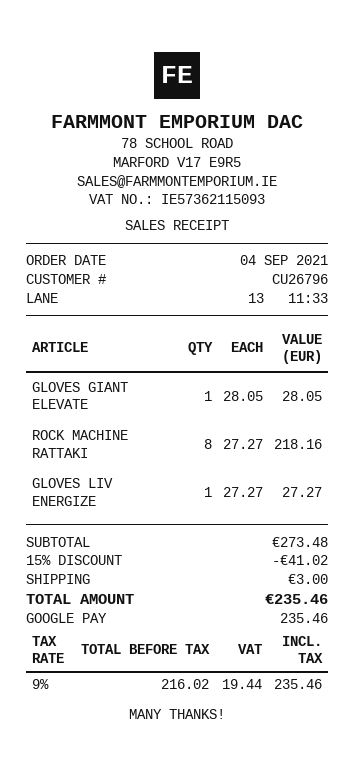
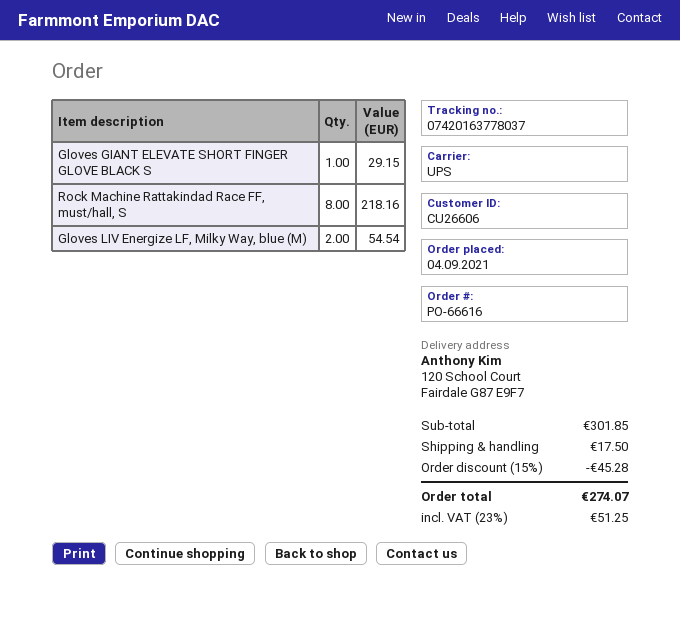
customer number: CU26796 -> CU26606
GLOVES GIANT ELEVATE: 1 for 28.05 -> 1 for 29.15
GLOVES LIV ENERGIZE: 1 for 27.27 -> 2 for 54.54
subtotal: 273.48 -> 301.85
discount: 15% = 41.02 -> 15% = 45.28
shipping: 3.00 -> 17.50
tax: 9% = 19.44 -> 23% = 51.25
total: 235.46 -> 274.07

